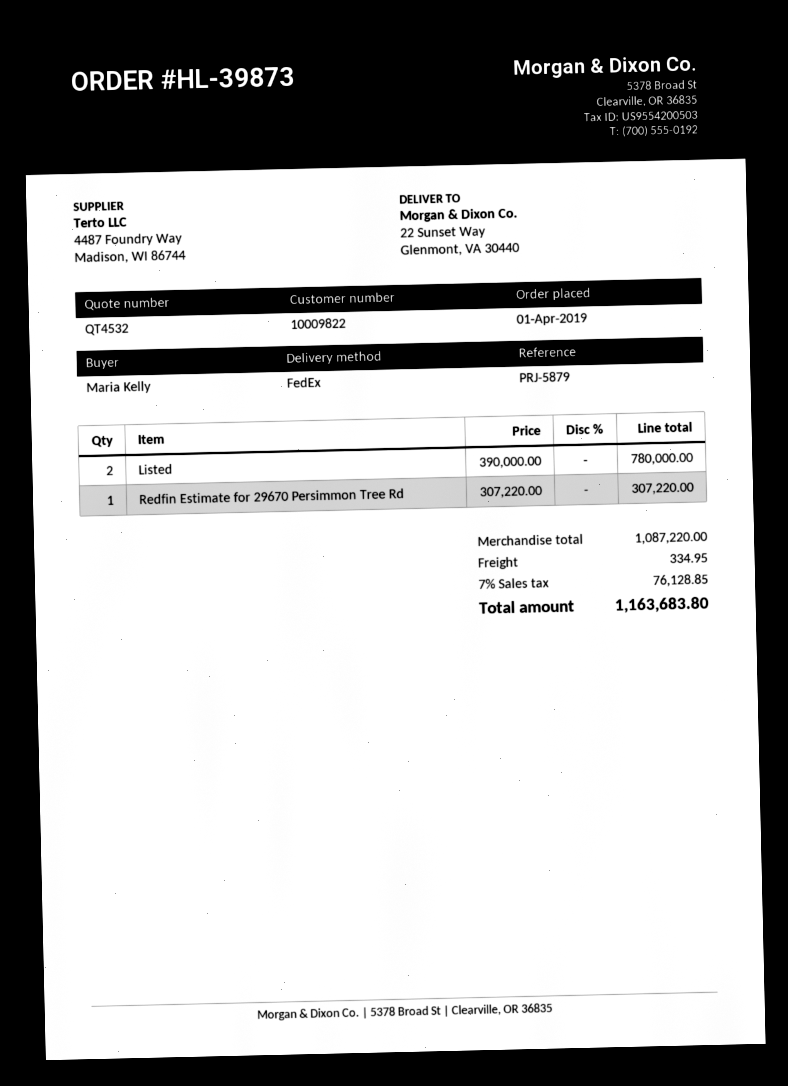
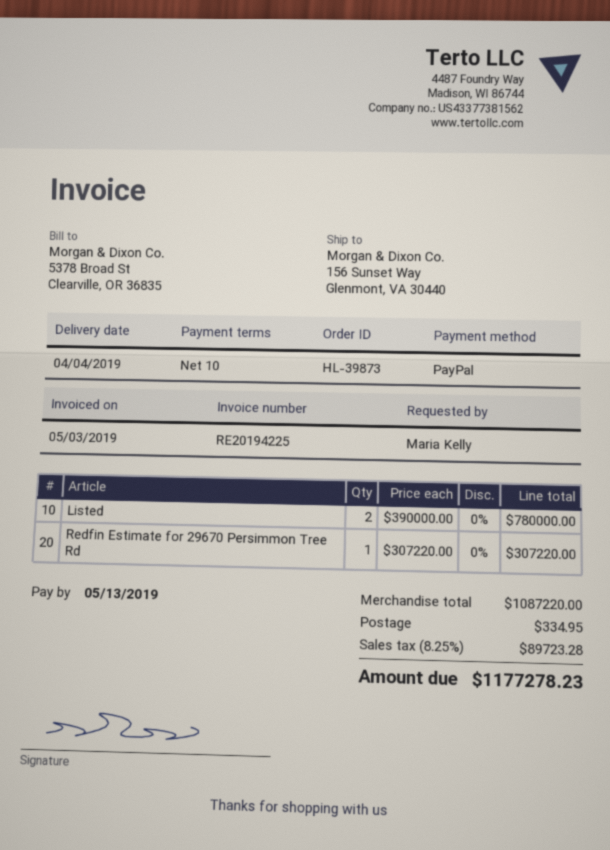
ship to: 22 Sunset Way, Glenmont, VA 30440 -> 156 Sunset Way, Glenmont, VA 30440
tax: 7% = 76128.85 -> 8.25% = 89723.28
total: 1163683.80 -> 1177278.23

